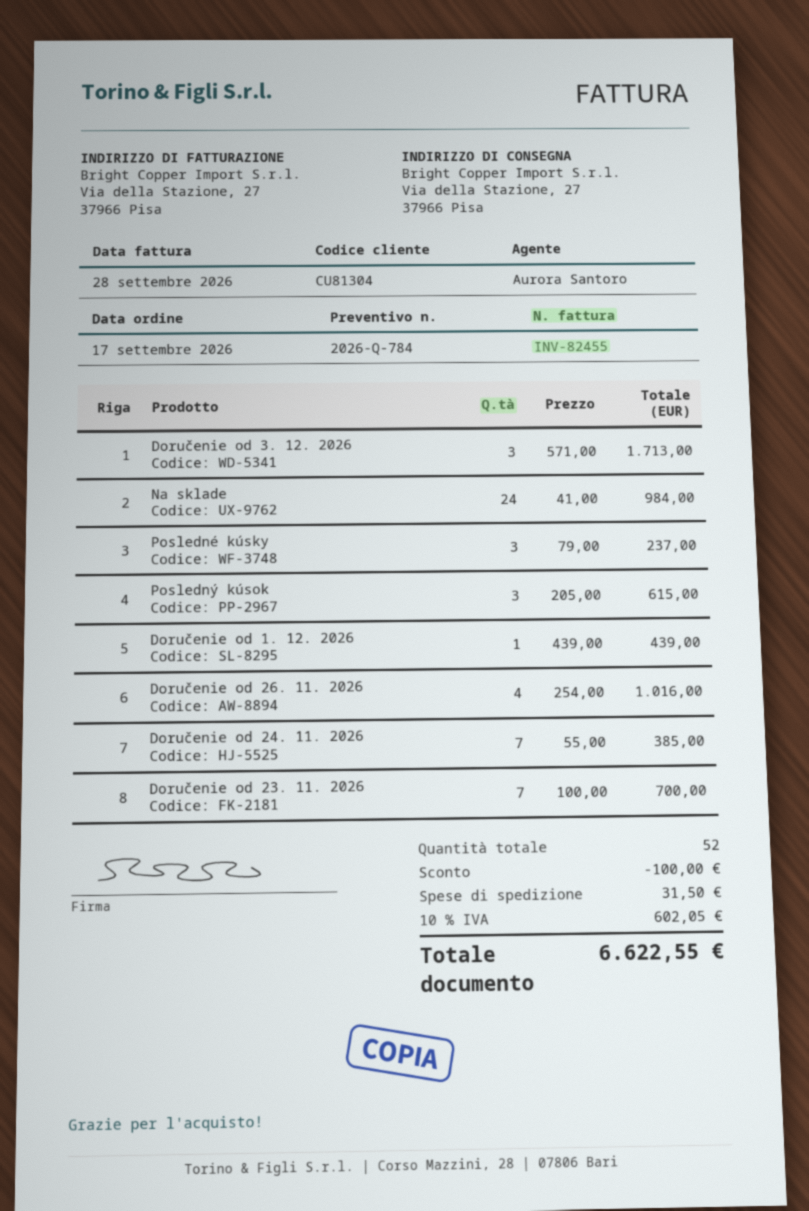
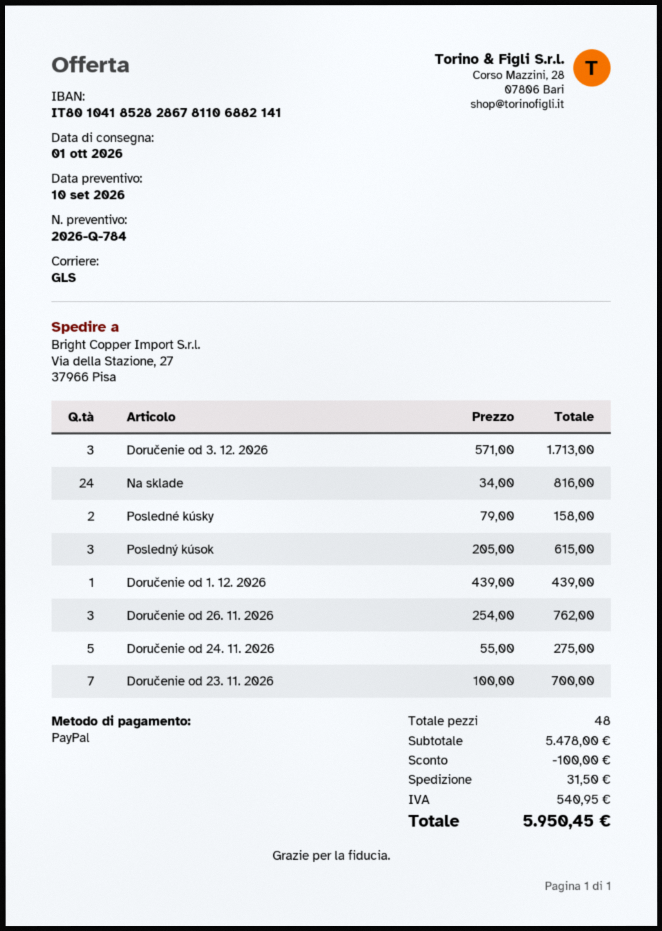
Na sklade: 24 x 41.00 = 984.00 -> 24 x 34.00 = 816.00
Posledné kúsky: 3 x 79.00 = 237.00 -> 2 x 79.00 = 158.00
Doručenie od 26. 11. 2026: 4 x 254.00 = 1016.00 -> 3 x 254.00 = 762.00
Doručenie od 24. 11. 2026: 7 x 55.00 = 385.00 -> 5 x 55.00 = 275.00
total quantity: 52 -> 48
tax: 602.05 -> 540.95
total: 6622.55 -> 5950.45

